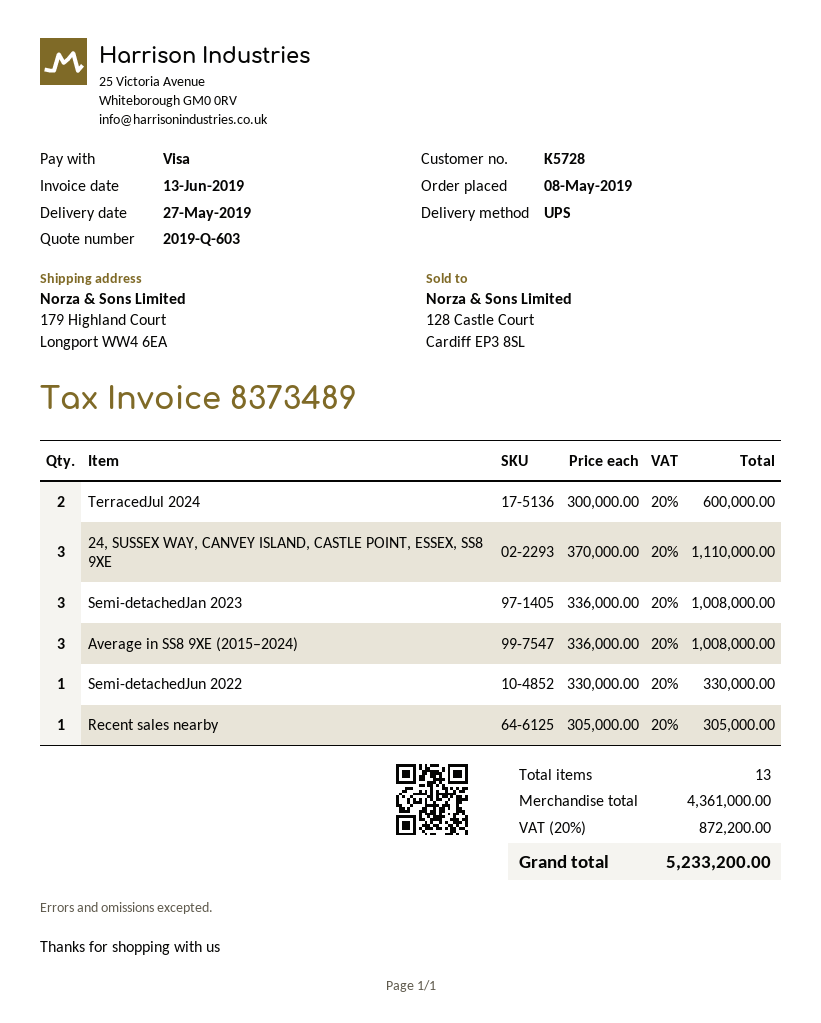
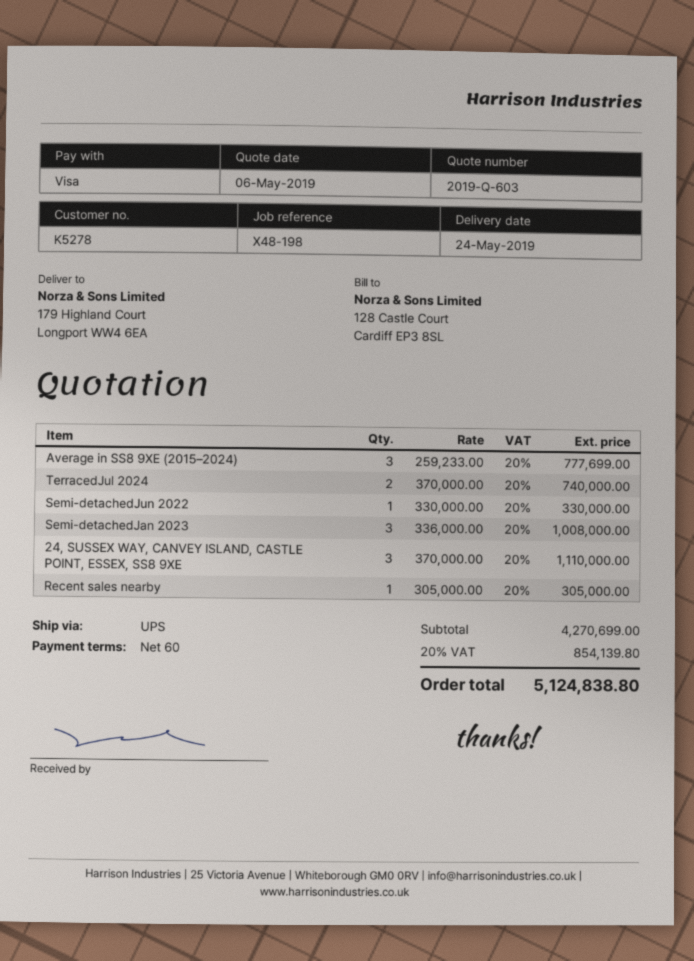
delivery date: 2019-05-27 -> 2019-05-24
customer number: K5728 -> K5278
TerracedJul 2024: 2 x 300000.00 = 600000.00 -> 2 x 370000.00 = 740000.00
Average in SS8 9XE (2015–2024): 3 x 336000.00 = 1008000.00 -> 3 x 259233.00 = 777699.00
subtotal: 4361000.00 -> 4270699.00
tax: 20% = 872200.00 -> 20% = 854139.80
total: 5233200.00 -> 5124838.80

